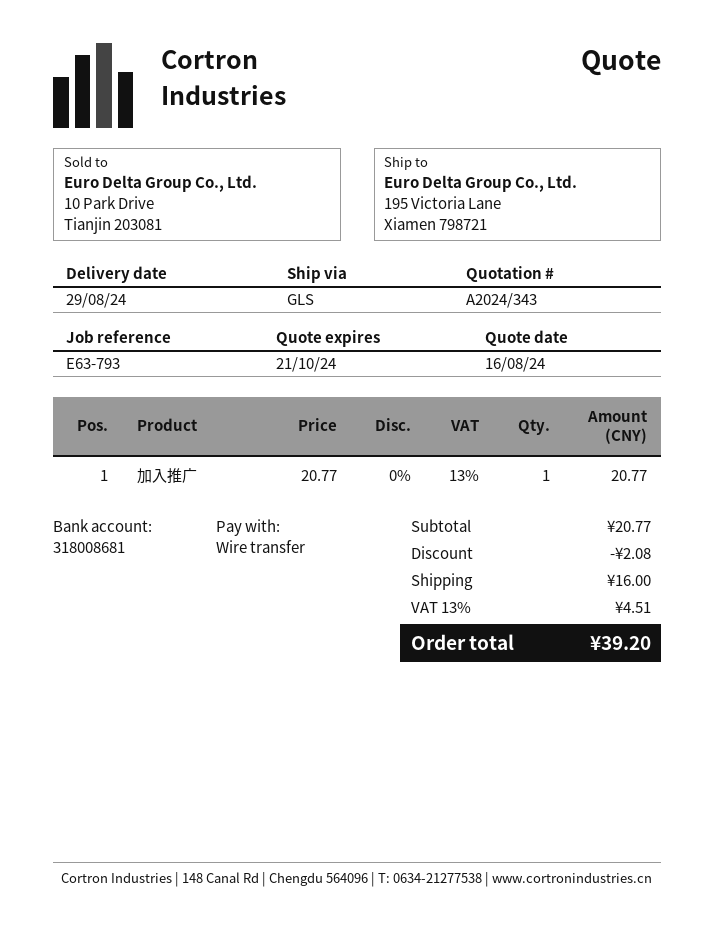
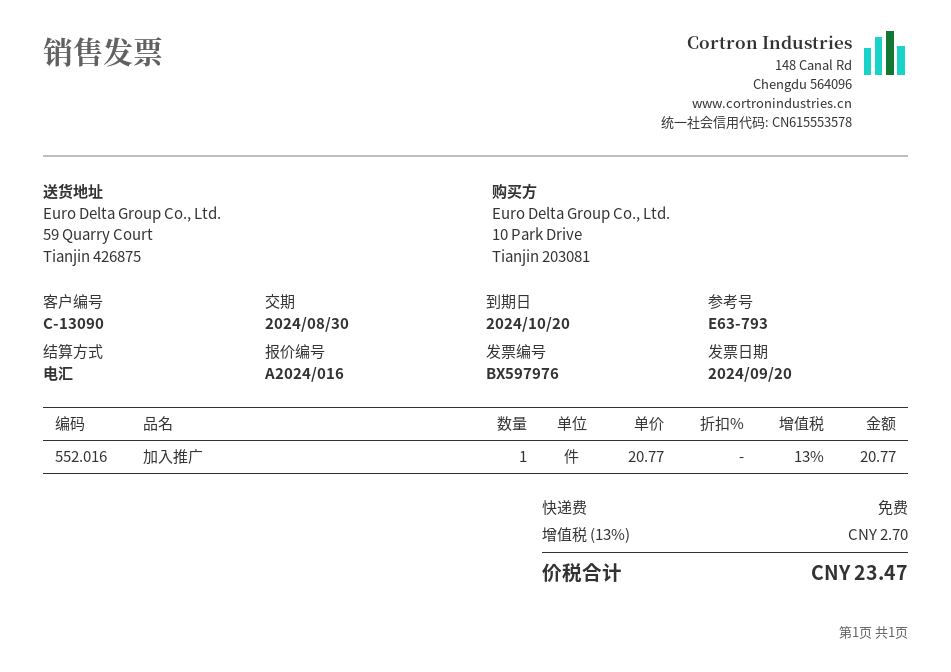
quote number: A2024/343 -> A2024/016
delivery date: 2024-08-29 -> 2024-08-30
ship to: 195 Victoria Lane, Xiamen 798721 -> 59 Quarry Court, Tianjin 426875
discount: 2.08 -> none
shipping: 16.00 -> 0.00
tax: 13% = 4.51 -> 13% = 2.70
total: 39.20 -> 23.47

